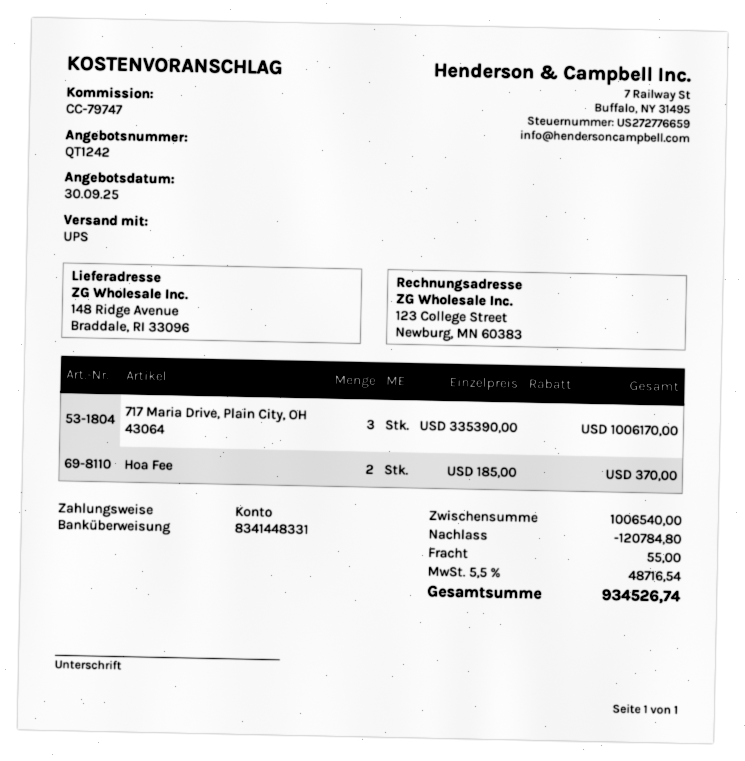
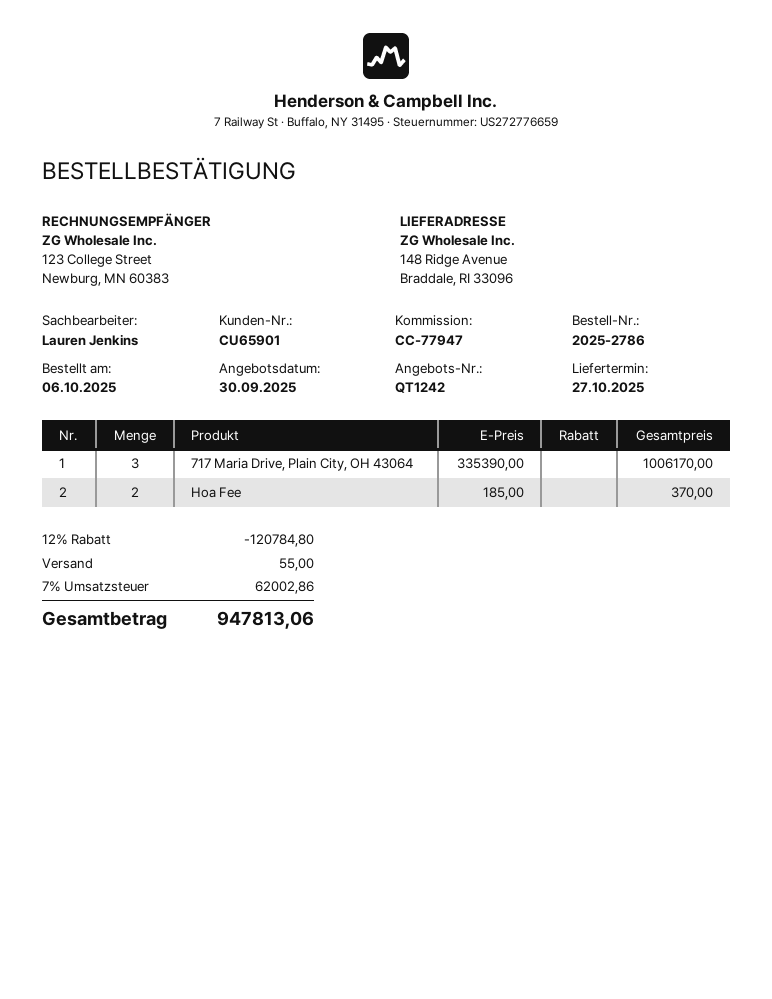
reference: CC-79747 -> CC-77947
tax: 5.5% = 48716.54 -> 7% = 62002.86
total: 934526.74 -> 947813.06

